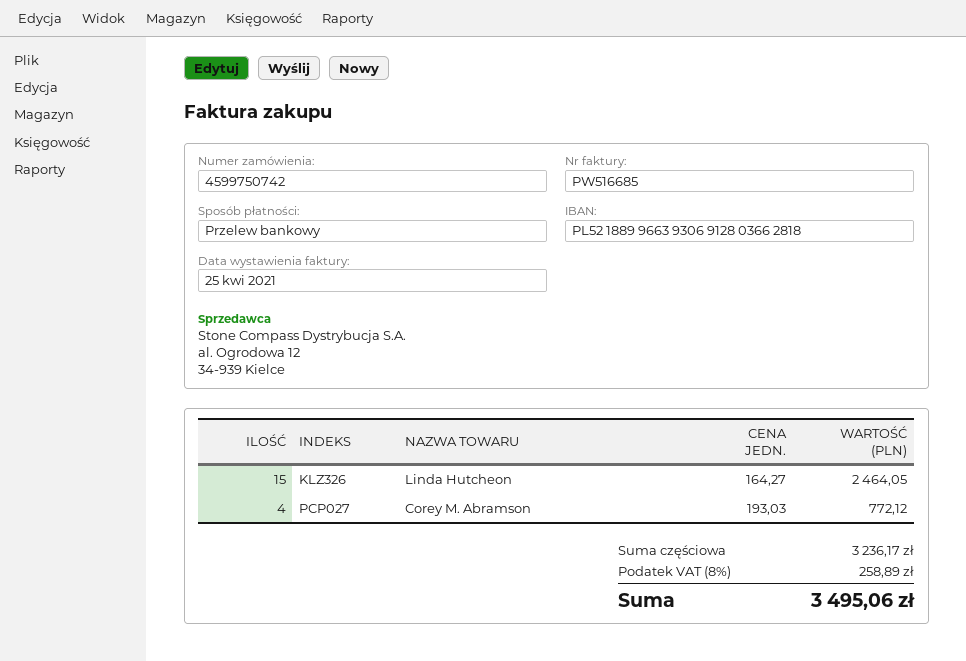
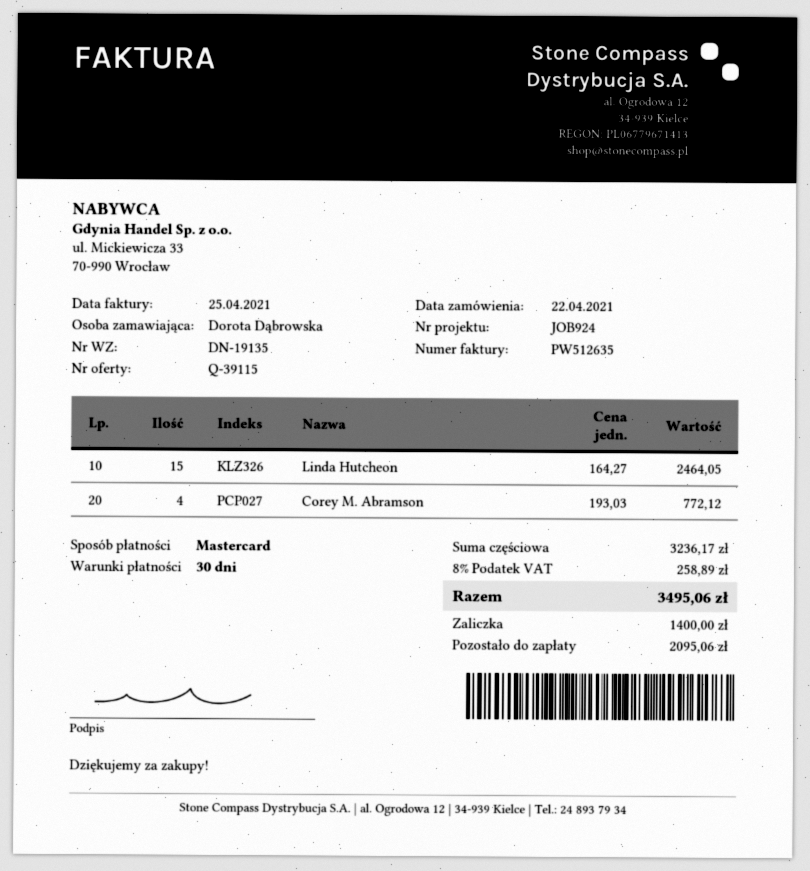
invoice number: PW516685 -> PW512635
payment method: bank transfer -> Mastercard

